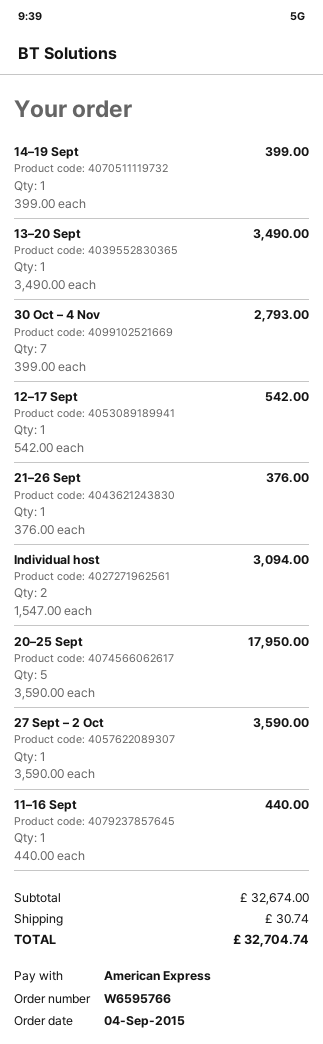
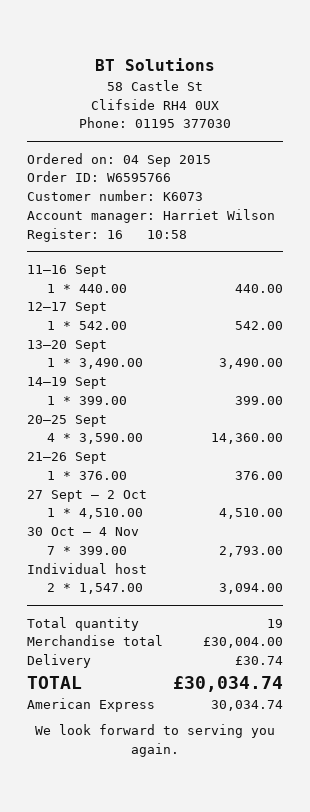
20–25 Sept: 5 x 3590.00 = 17950.00 -> 4 x 3590.00 = 14360.00
27 Sept – 2 Oct: 1 x 3590.00 = 3590.00 -> 1 x 4510.00 = 4510.00
subtotal: 32674.00 -> 30004.00
total: 32704.74 -> 30034.74

